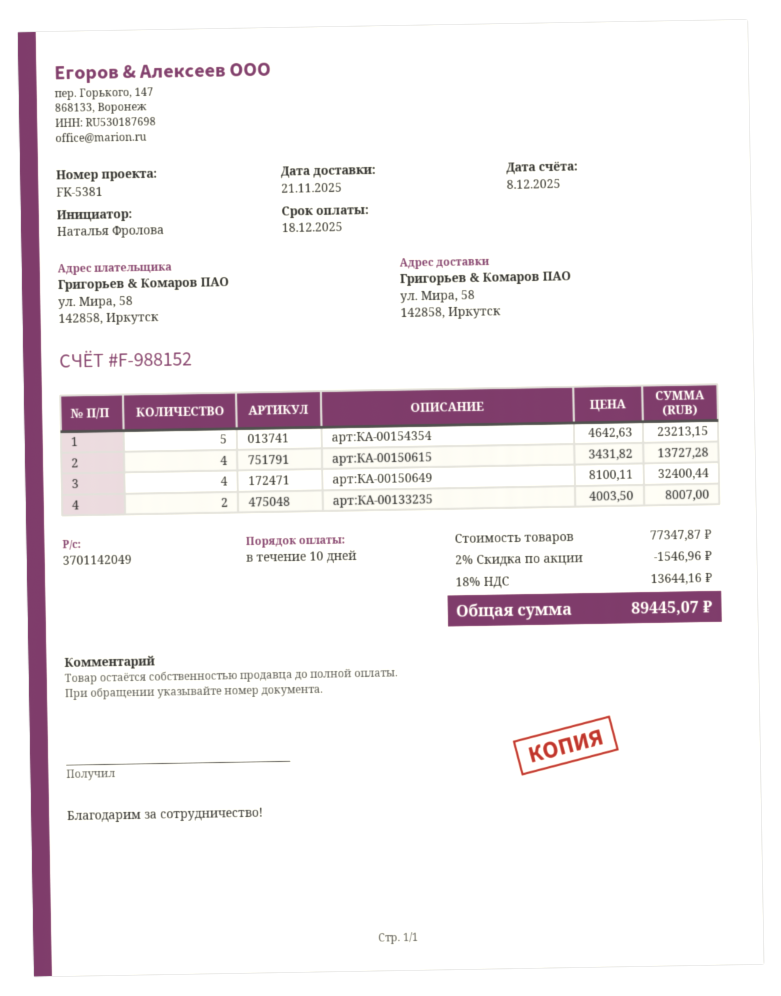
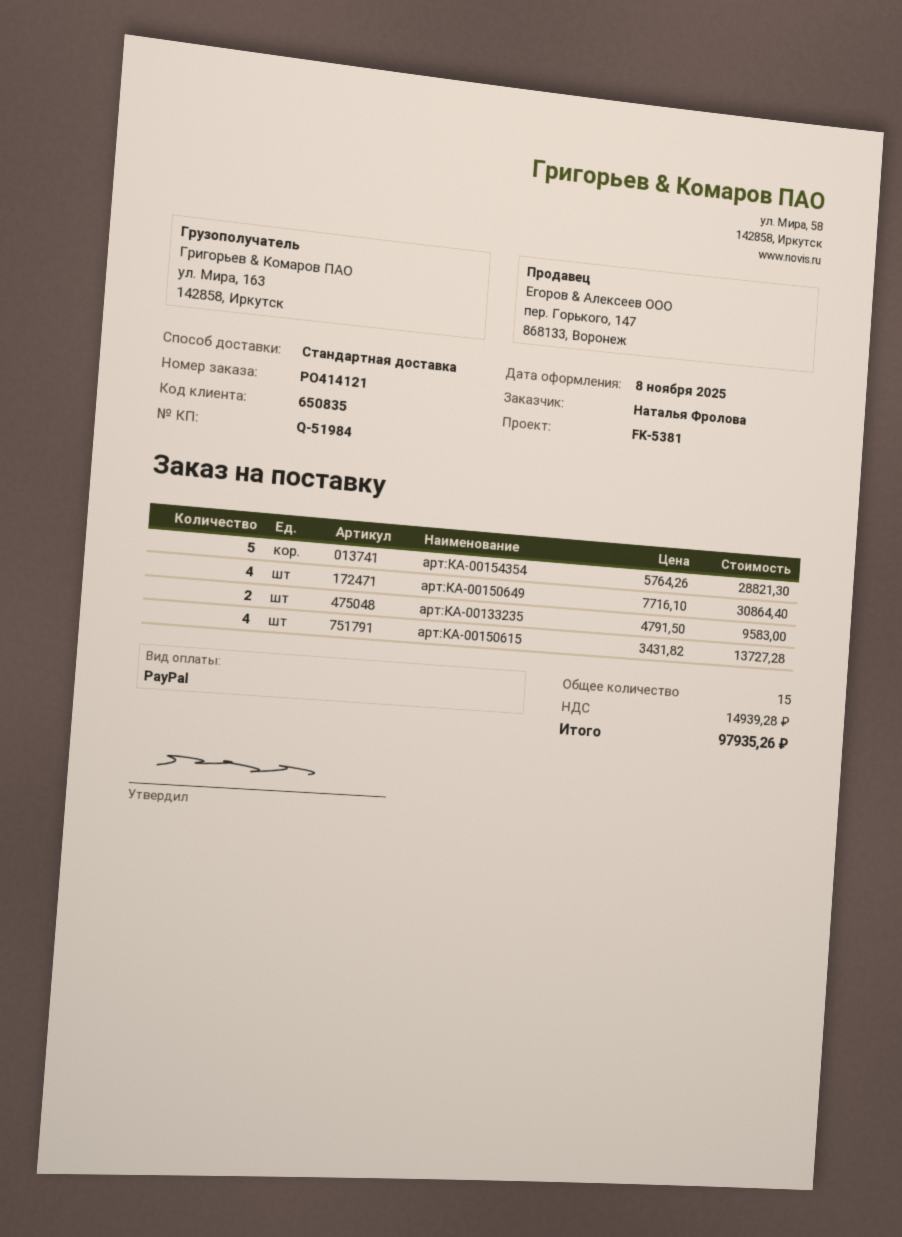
ship to: ул. Мира, 58, 142858, Иркутск -> ул. Мира, 163, 142858, Иркутск
арт:КА-00154354: 5 x 4642.63 = 23213.15 -> 5 x 5764.26 = 28821.30
арт:КА-00150649: 4 x 8100.11 = 32400.44 -> 4 x 7716.10 = 30864.40
арт:КА-00133235: 2 x 4003.50 = 8007.00 -> 2 x 4791.50 = 9583.00
discount: 2% = 1546.96 -> none
tax: 13644.16 -> 14939.28
total: 89445.07 -> 97935.26

